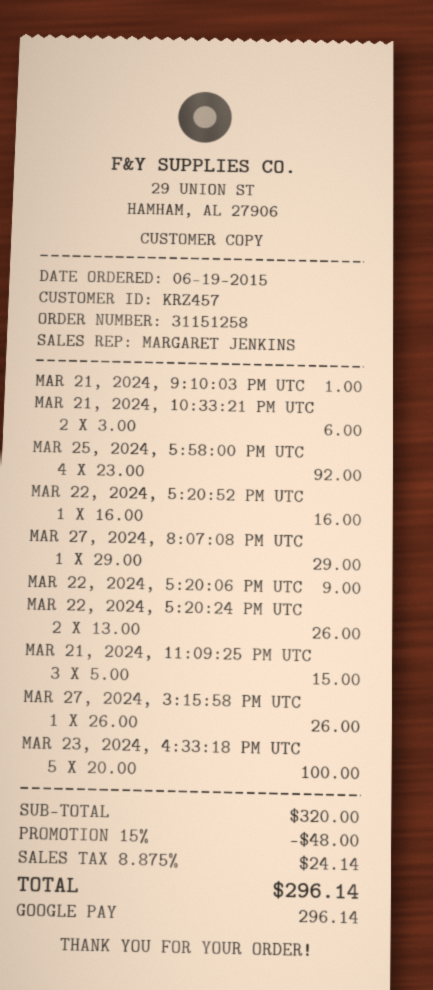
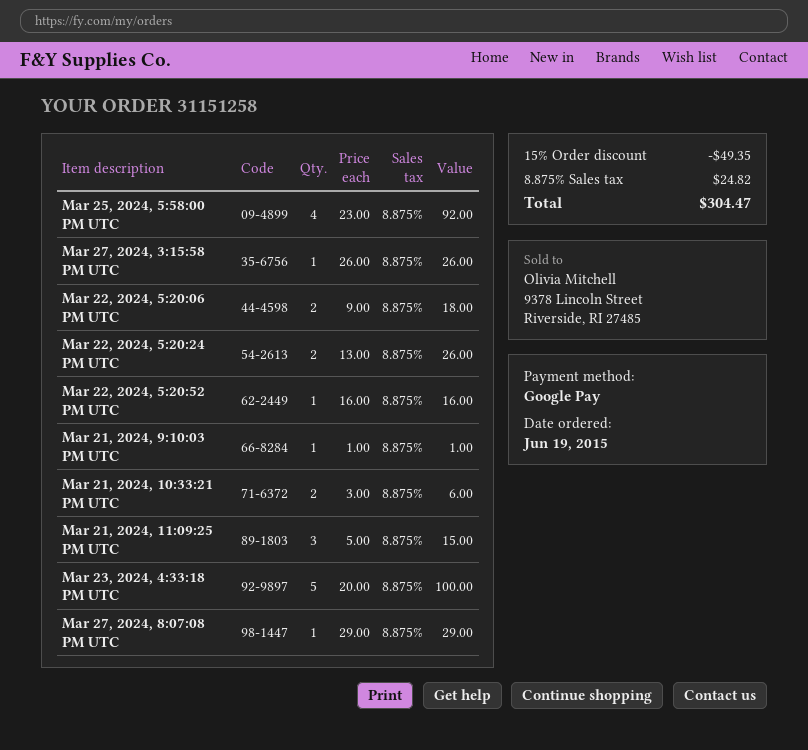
MAR 22, 2024, 5:20:06 PM UTC: 1 x 9.00 = 9.00 -> 2 x 9.00 = 18.00
discount: 15% = 48.00 -> 15% = 49.35
tax: 8.875% = 24.14 -> 8.875% = 24.82
total: 296.14 -> 304.47

